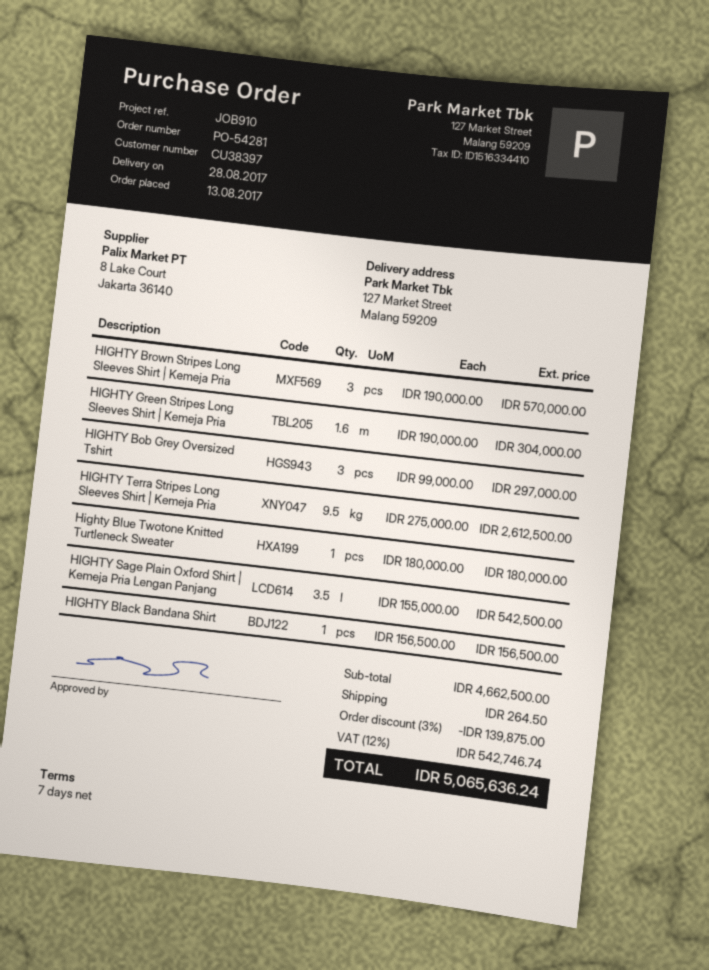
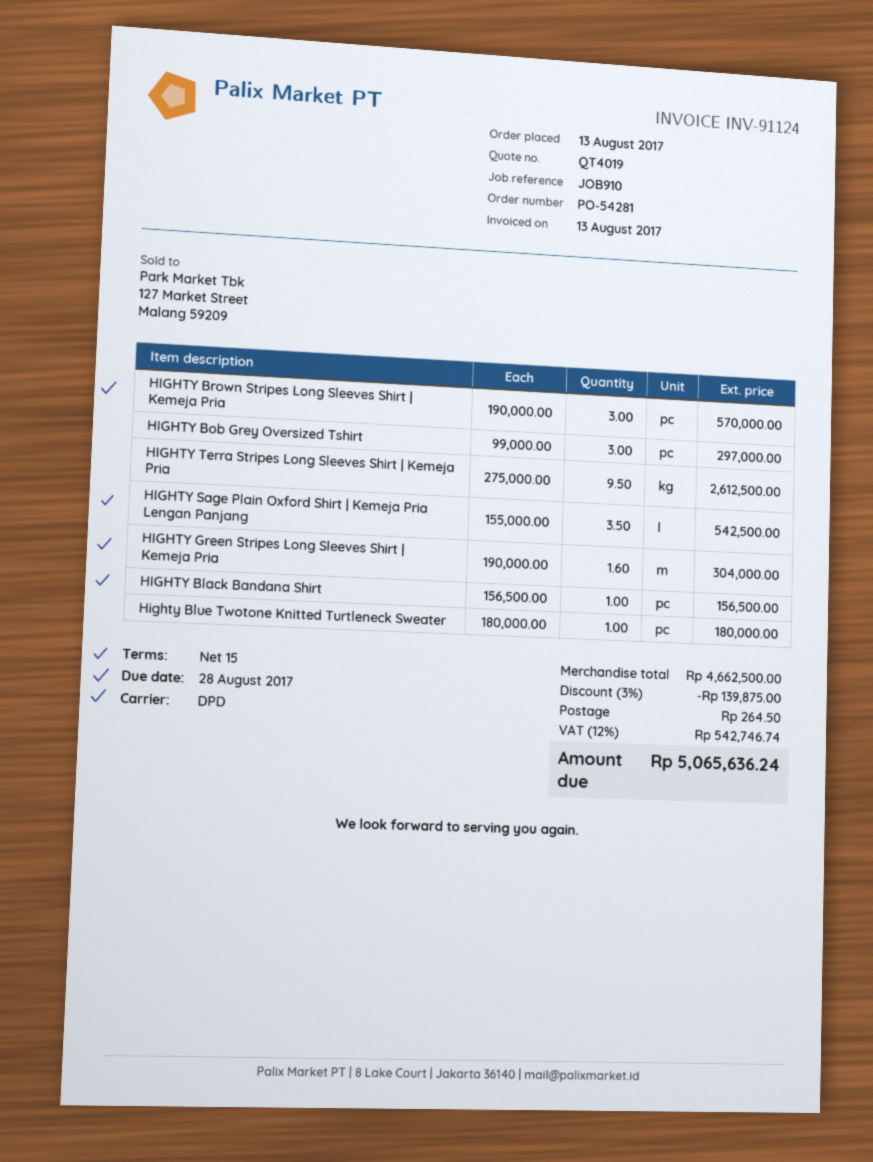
payment terms: 7 days -> 15 days

